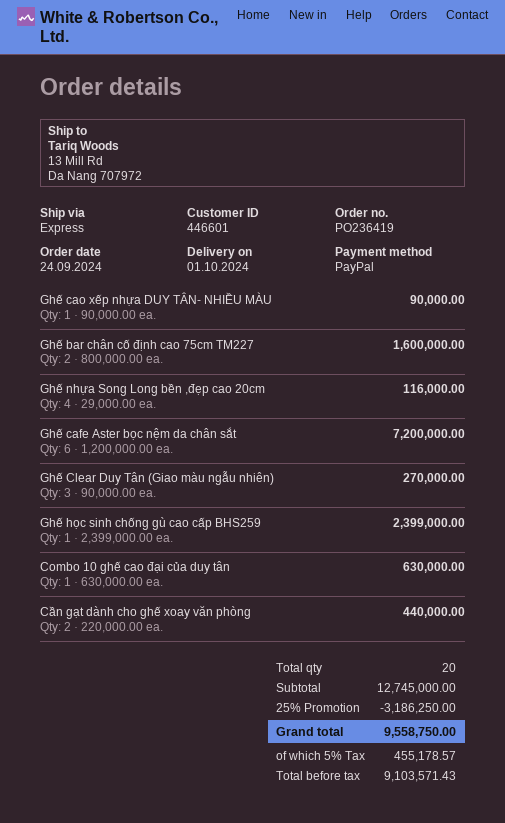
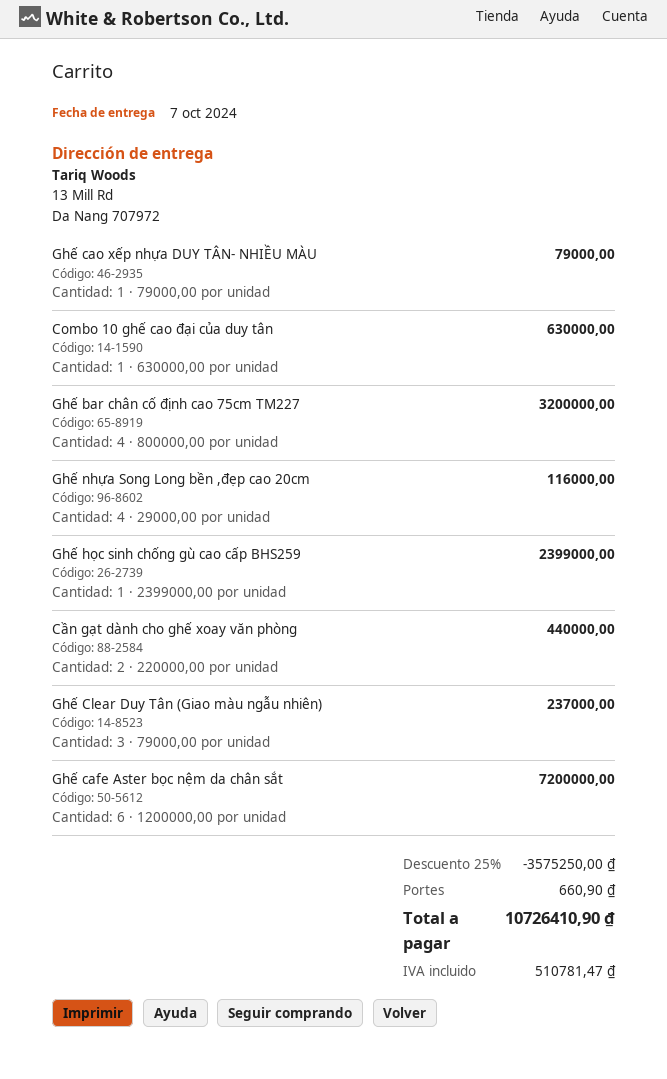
delivery date: 2024-10-01 -> 2024-10-07
Ghế cao xếp nhựa DUY TÂN- NHIỀU MÀU: 1 x 90000.00 = 90000.00 -> 1 x 79000.00 = 79000.00
Ghế bar chân cố định cao 75cm TM227: 2 x 800000.00 = 1600000.00 -> 4 x 800000.00 = 3200000.00
Ghế Clear Duy Tân (Giao màu ngẫu nhiên): 3 x 90000.00 = 270000.00 -> 3 x 79000.00 = 237000.00
discount: 25% = 3186250.00 -> 25% = 3575250.00
shipping: none -> 660.90
tax: 455178.57 -> 510781.47
total: 9558750.00 -> 10726410.90

